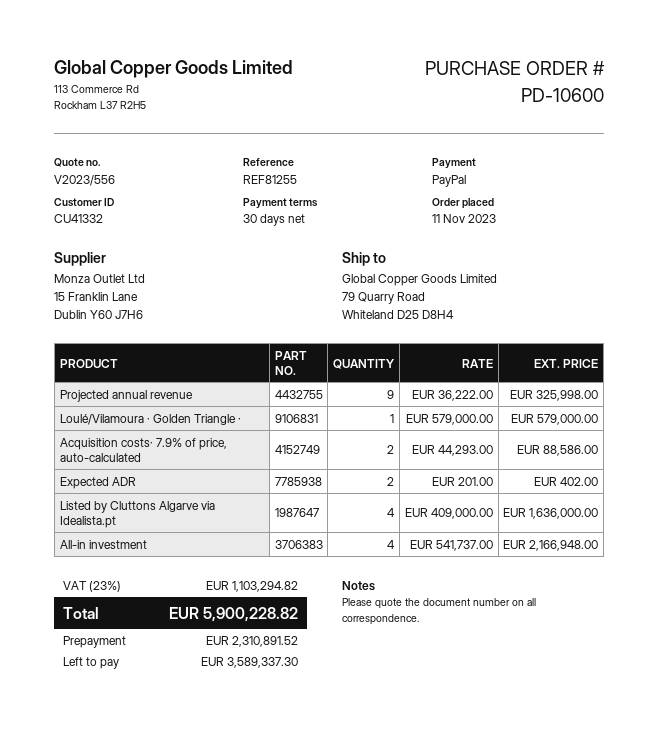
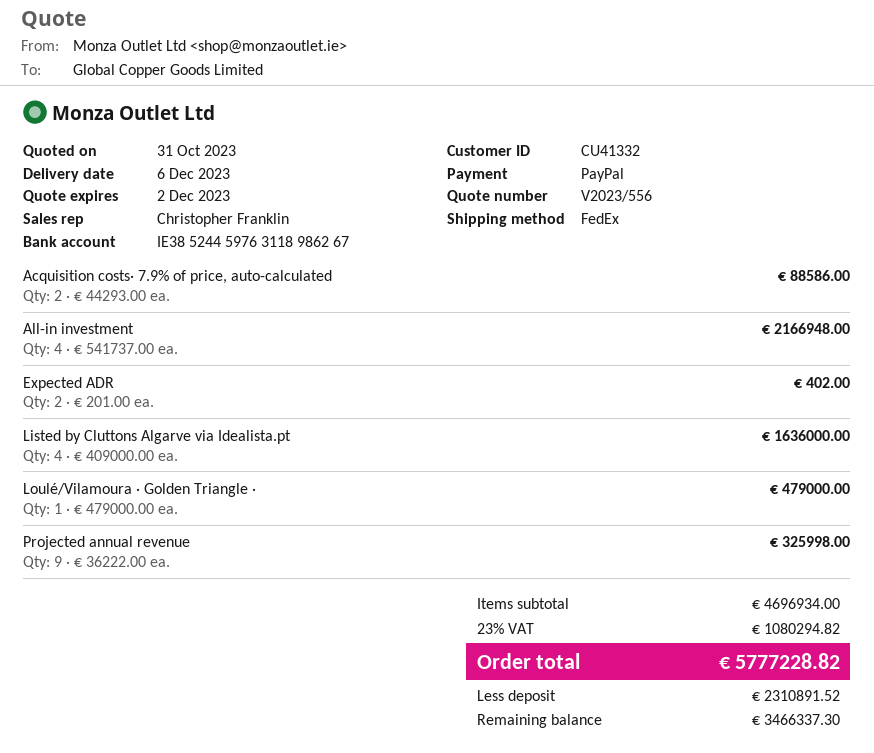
Loulé/Vilamoura · Golden Triangle ·: 1 x 579000.00 = 579000.00 -> 1 x 479000.00 = 479000.00
tax: 23% = 1103294.82 -> 23% = 1080294.82
total: 5900228.82 -> 5777228.82
balance: 3589337.30 -> 3466337.30

